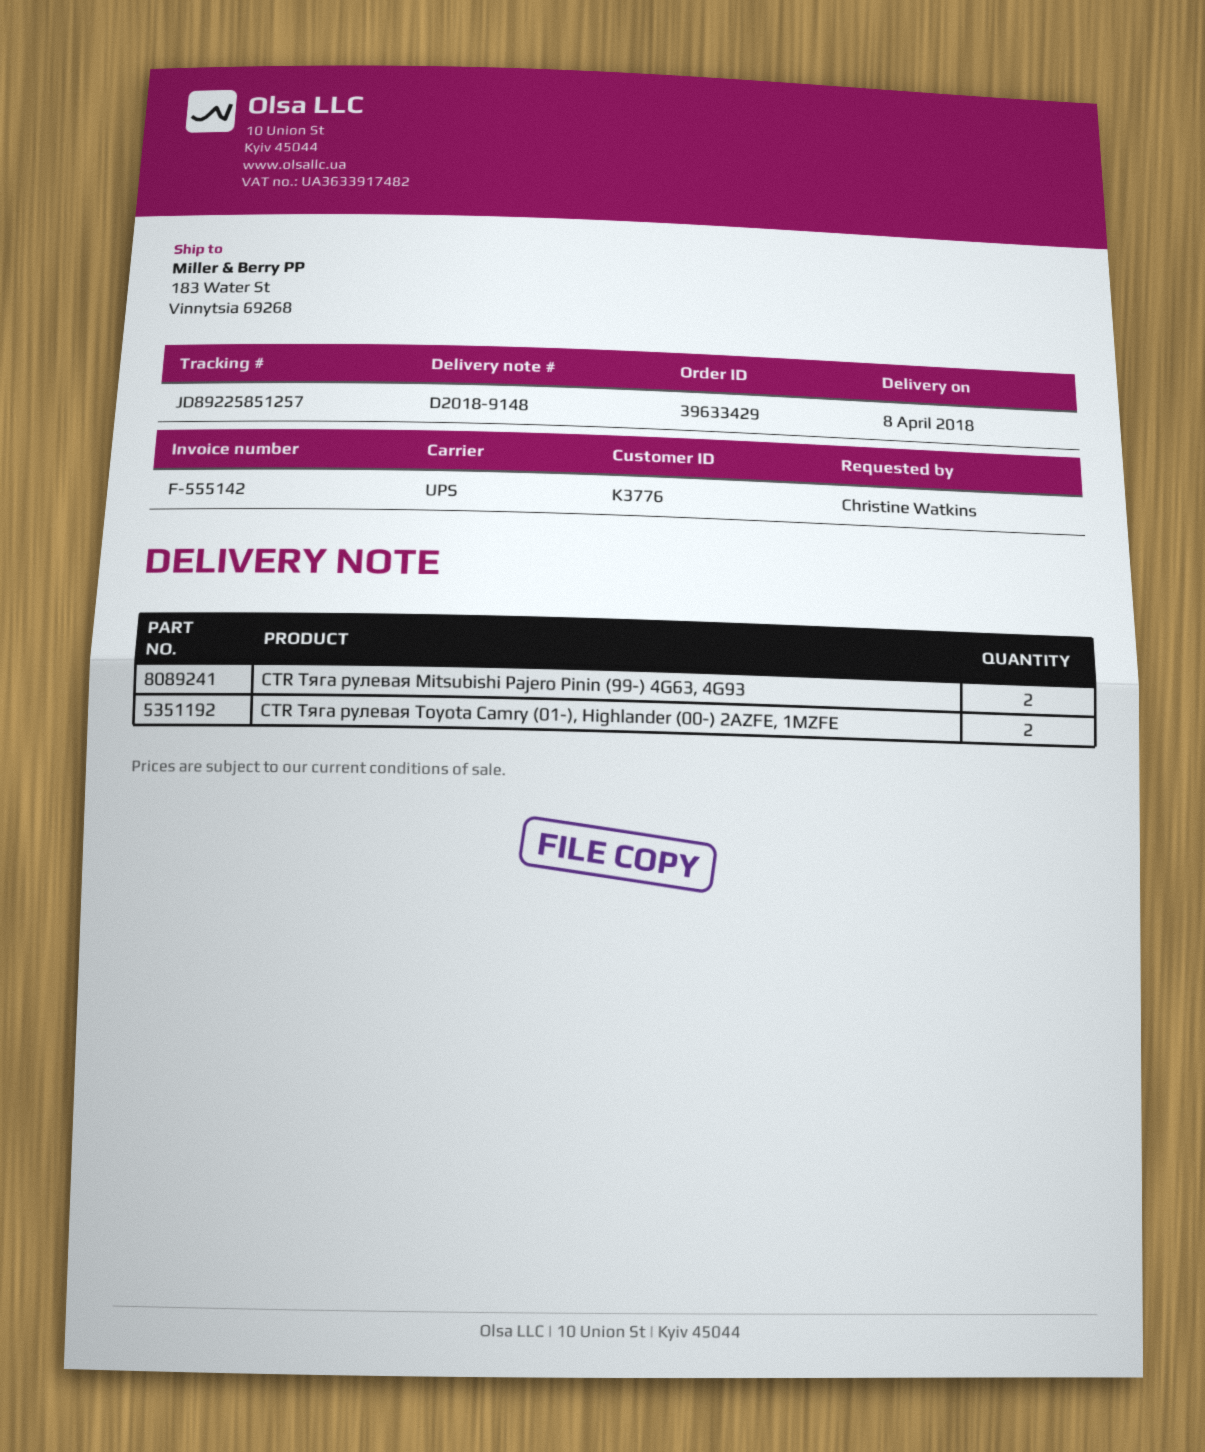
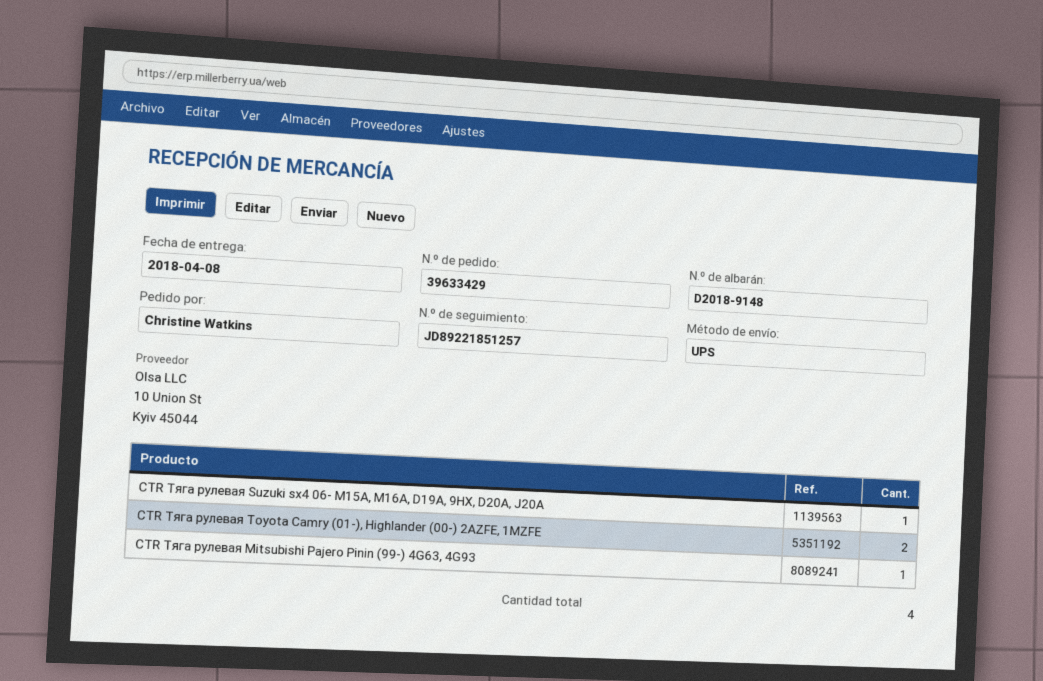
tracking number: JD89225851257 -> JD89221851257
CTR Тяга рулевая Mitsubishi Pajero Pinin (99-) 4G63, 4G93: 2 -> 1
CTR Тяга рулевая Suzuki sx4 06- M15A, M16A, D19A, 9HX, D20A, J20A: none -> 1

